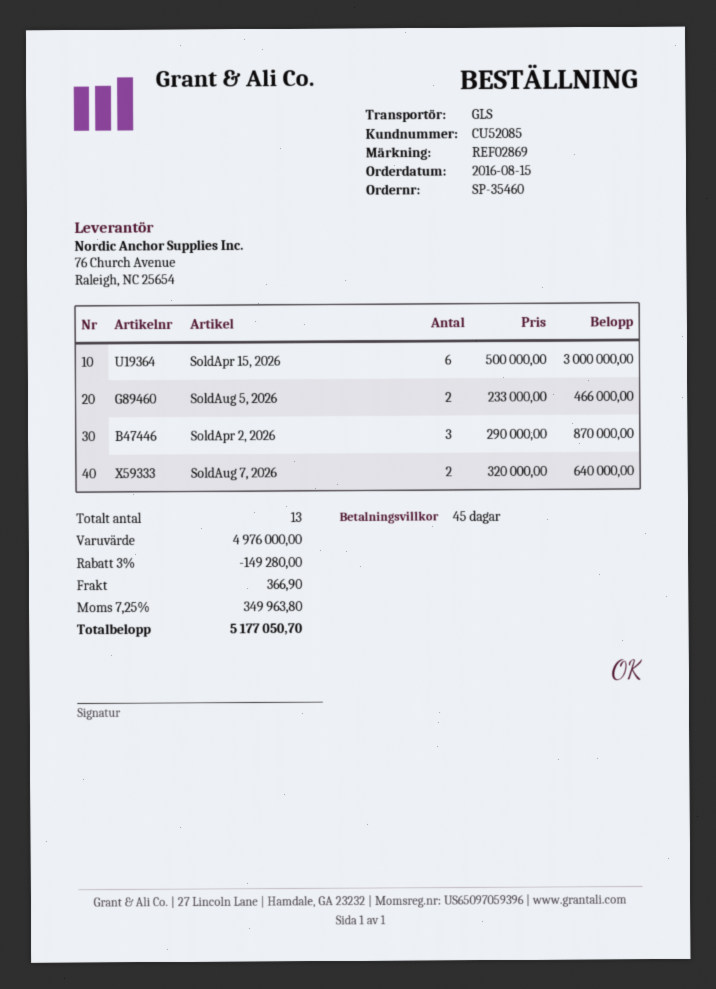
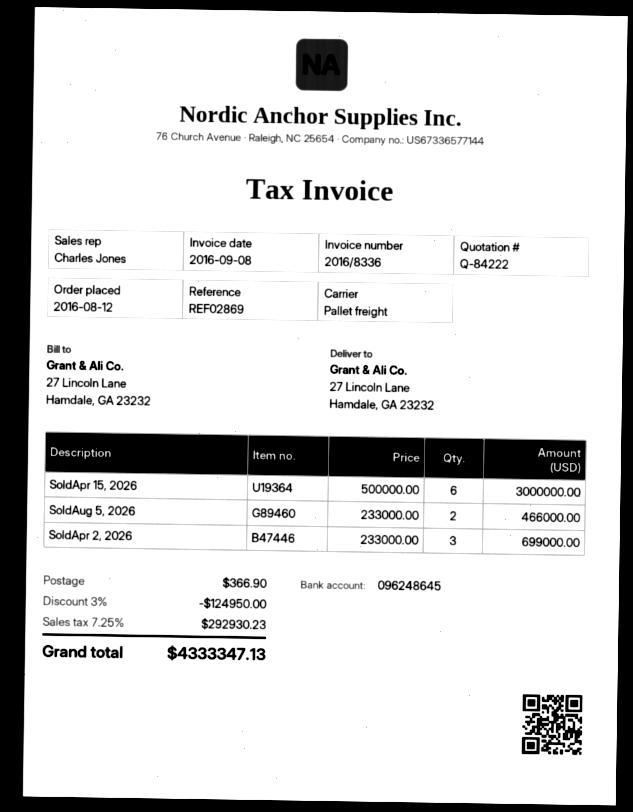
order date: 2016-08-15 -> 2016-08-12
shipping method: GLS -> pallet freight
SoldApr 2, 2026: 3 x 290000.00 = 870000.00 -> 3 x 233000.00 = 699000.00
SoldAug 7, 2026: 2 x 320000.00 = 640000.00 -> none
discount: 3% = 149280.00 -> 3% = 124950.00
tax: 7.25% = 349963.80 -> 7.25% = 292930.23
total: 5177050.70 -> 4333347.13

